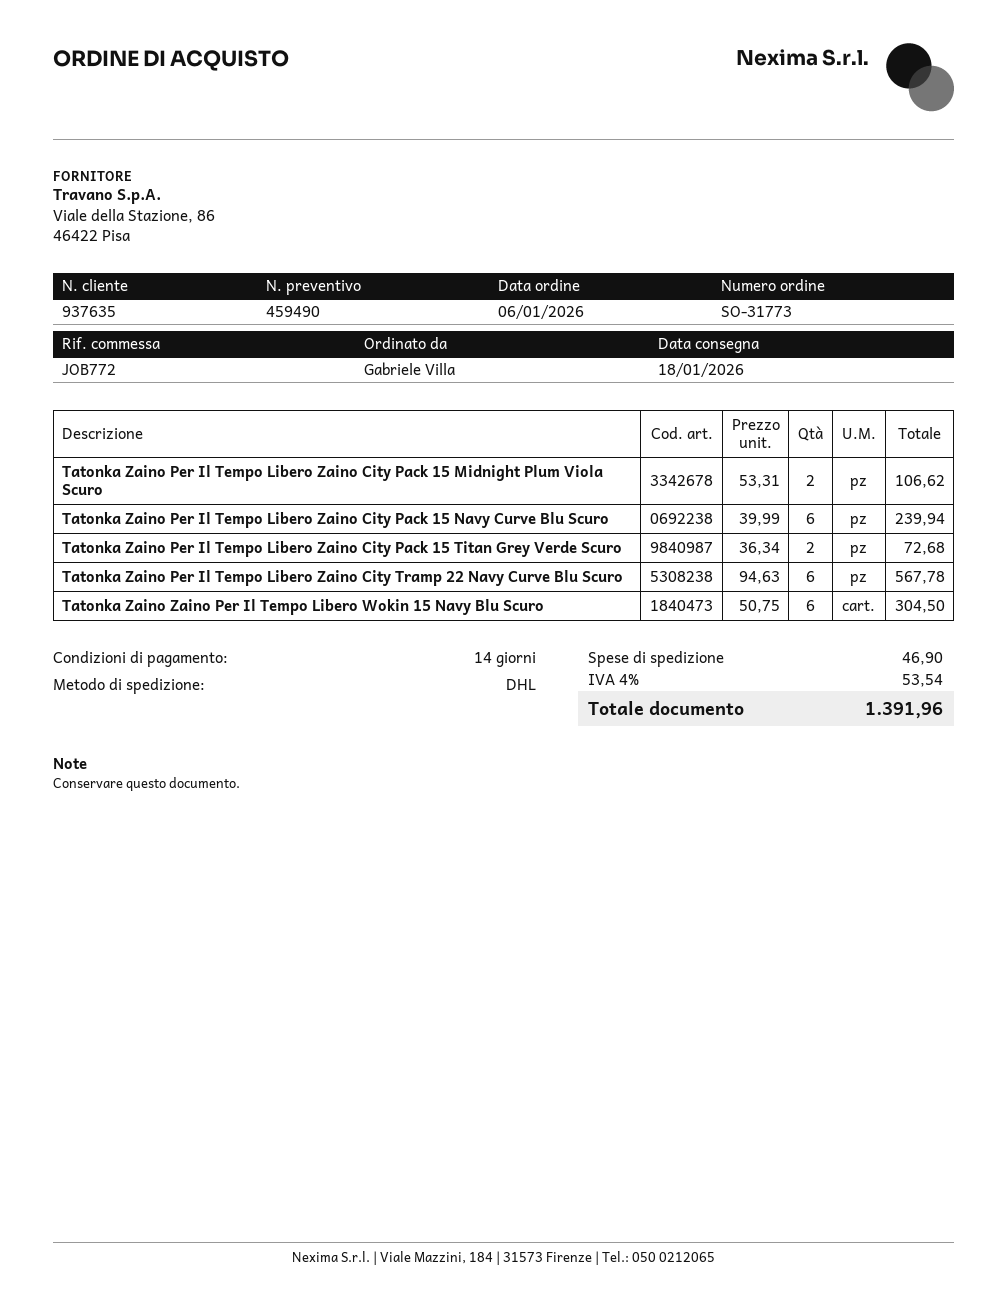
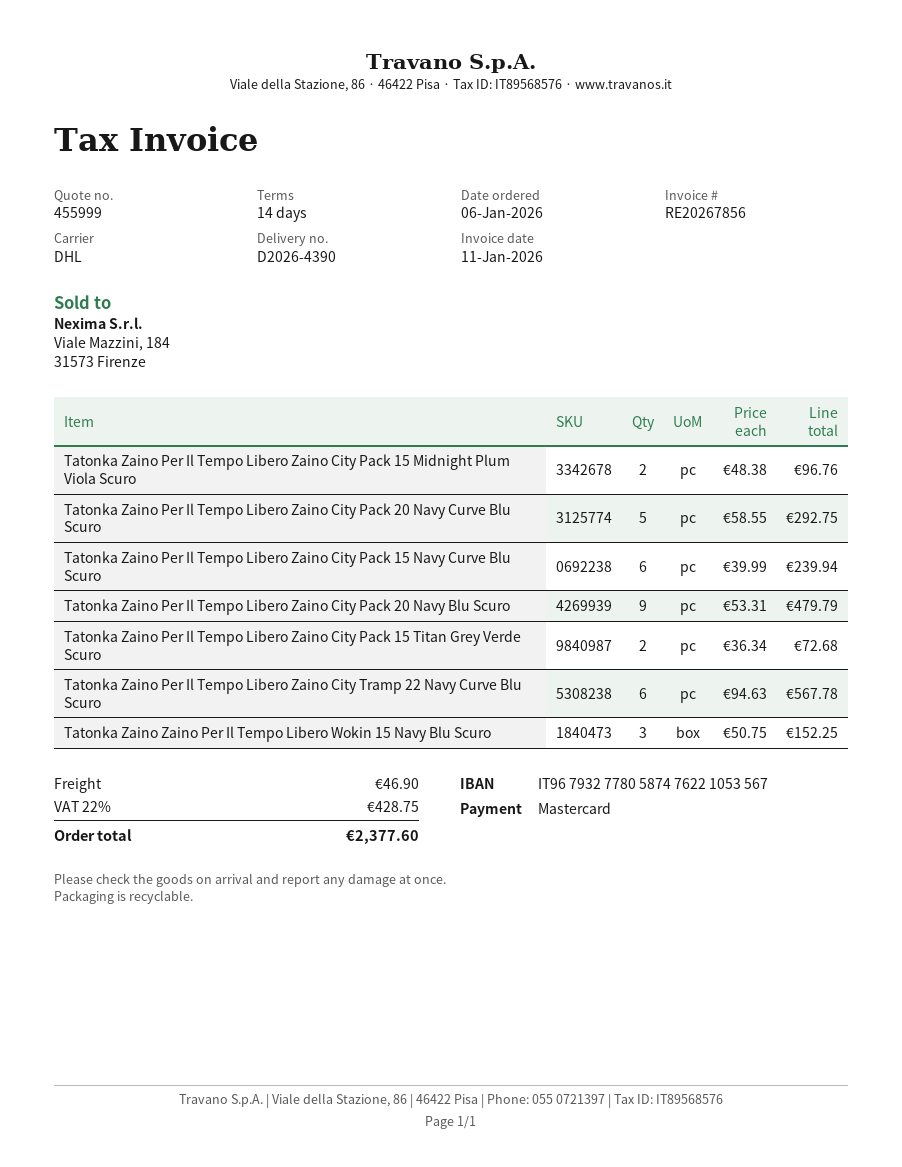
quote number: 459490 -> 455999
Tatonka Zaino Per Il Tempo Libero Zaino City Pack 15 Midnight Plum Viola Scuro: 2 x 53.31 = 106.62 -> 2 x 48.38 = 96.76
Tatonka Zaino Zaino Per Il Tempo Libero Wokin 15 Navy Blu Scuro: 6 x 50.75 = 304.50 -> 3 x 50.75 = 152.25
Tatonka Zaino Per Il Tempo Libero Zaino City Pack 20 Navy Curve Blu Scuro: none -> 5 x 58.55 = 292.75
Tatonka Zaino Per Il Tempo Libero Zaino City Pack 20 Navy Blu Scuro: none -> 9 x 53.31 = 479.79
tax: 4% = 53.54 -> 22% = 428.75
total: 1391.96 -> 2377.60

